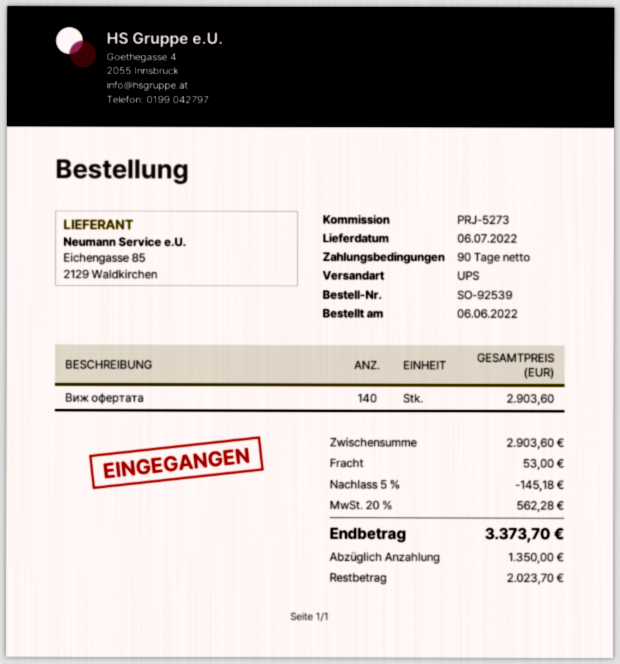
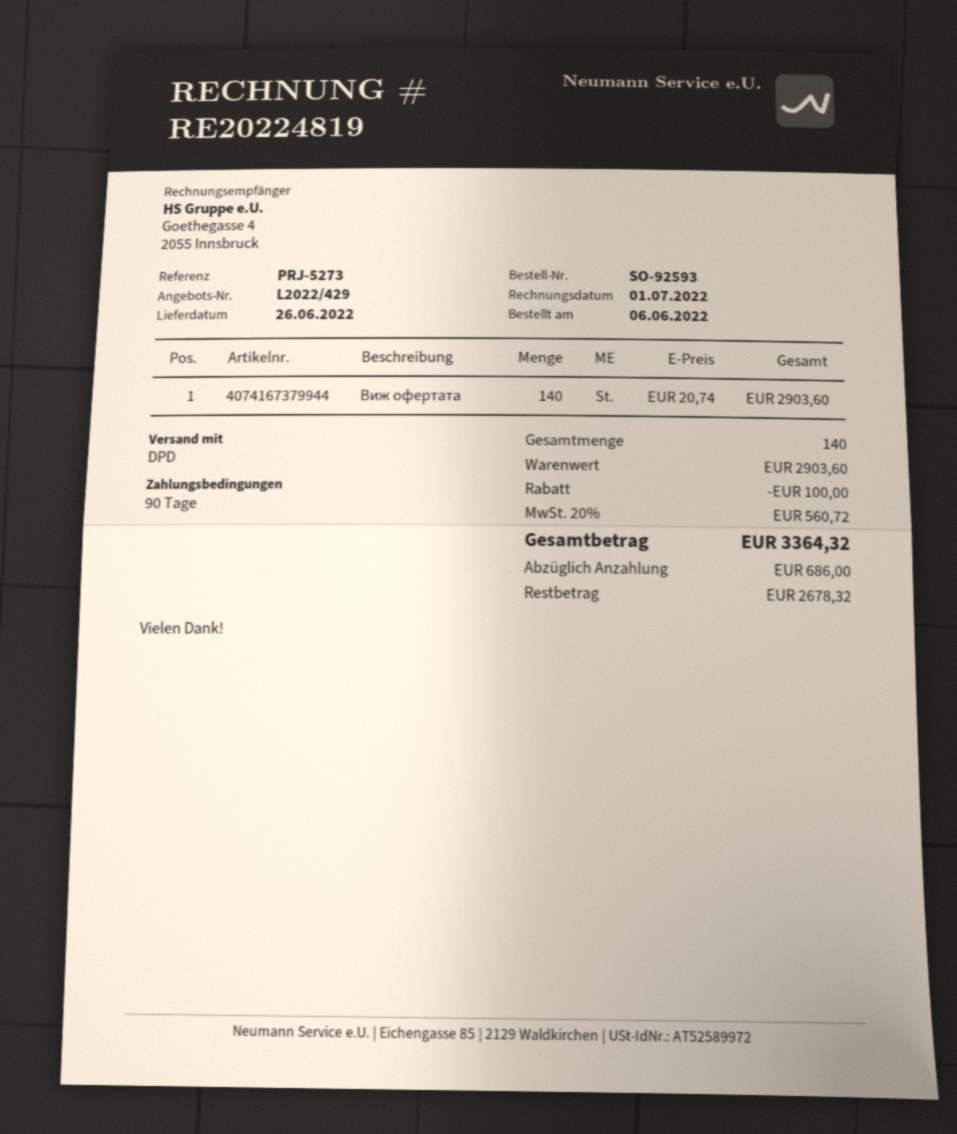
order number: SO-92539 -> SO-92593
delivery date: 2022-07-06 -> 2022-06-26
shipping method: UPS -> DPD
discount: 145.18 -> 100.00
shipping: 53.00 -> none
tax: 20% = 562.28 -> 20% = 560.72
total: 3373.70 -> 3364.32
deposit: 1350.00 -> 686.00
balance: 2023.70 -> 2678.32

